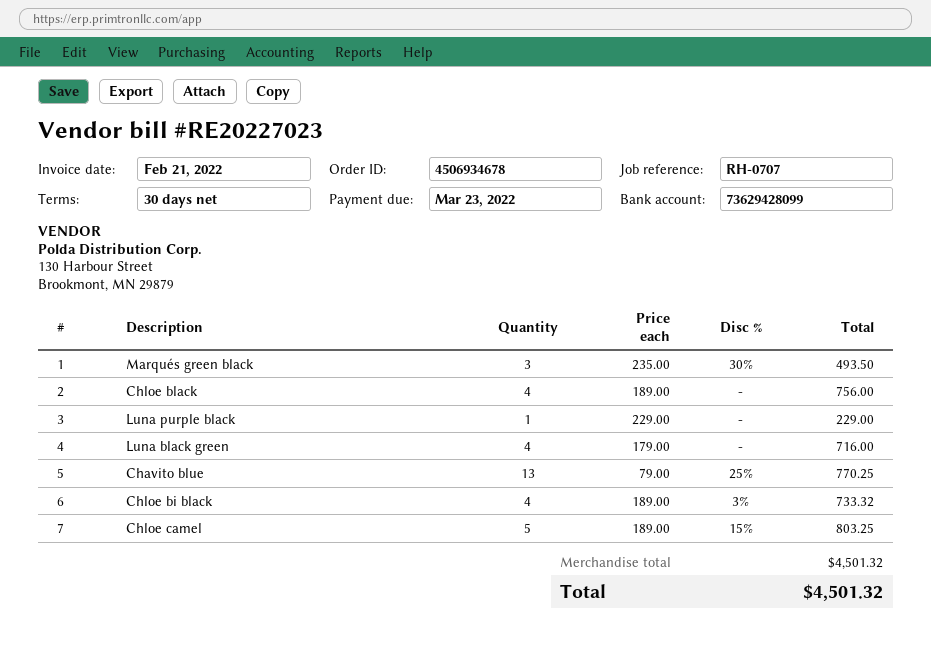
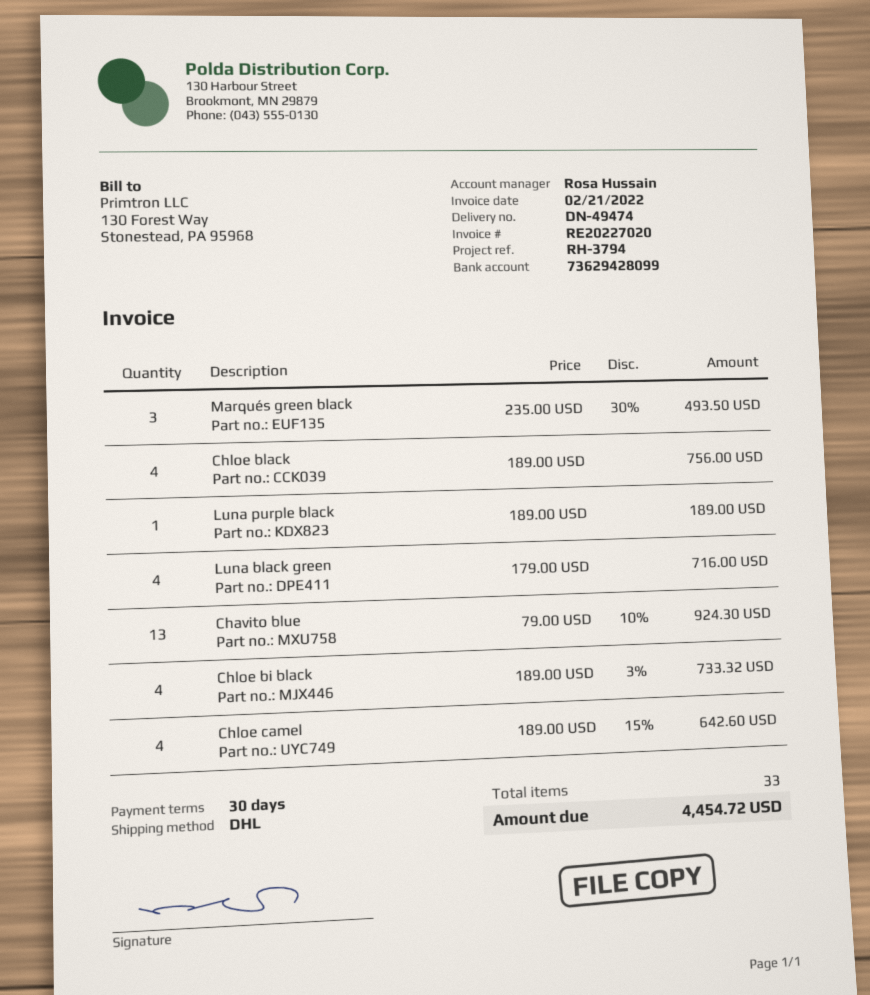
invoice number: RE20227023 -> RE20227020
reference: RH-0707 -> RH-3794
Luna purple black: 1 x 229.00 = 229.00 -> 1 x 189.00 = 189.00
Chavito blue: 13 x 79.00 - 25% = 770.25 -> 13 x 79.00 - 10% = 924.30
Chloe camel: 5 x 189.00 - 15% = 803.25 -> 4 x 189.00 - 15% = 642.60
total: 4501.32 -> 4454.72

